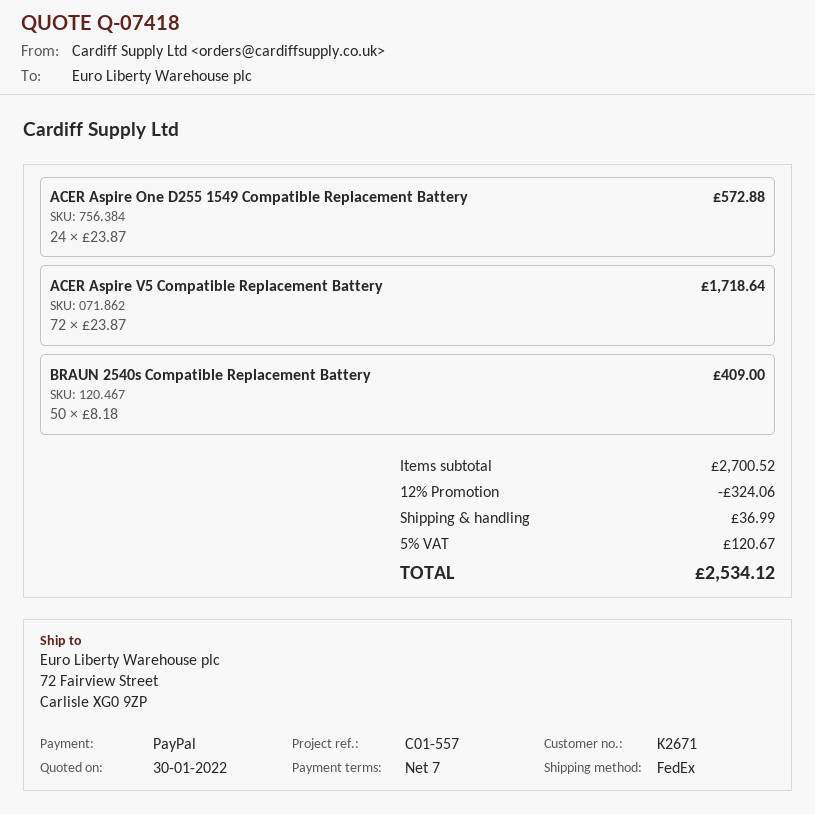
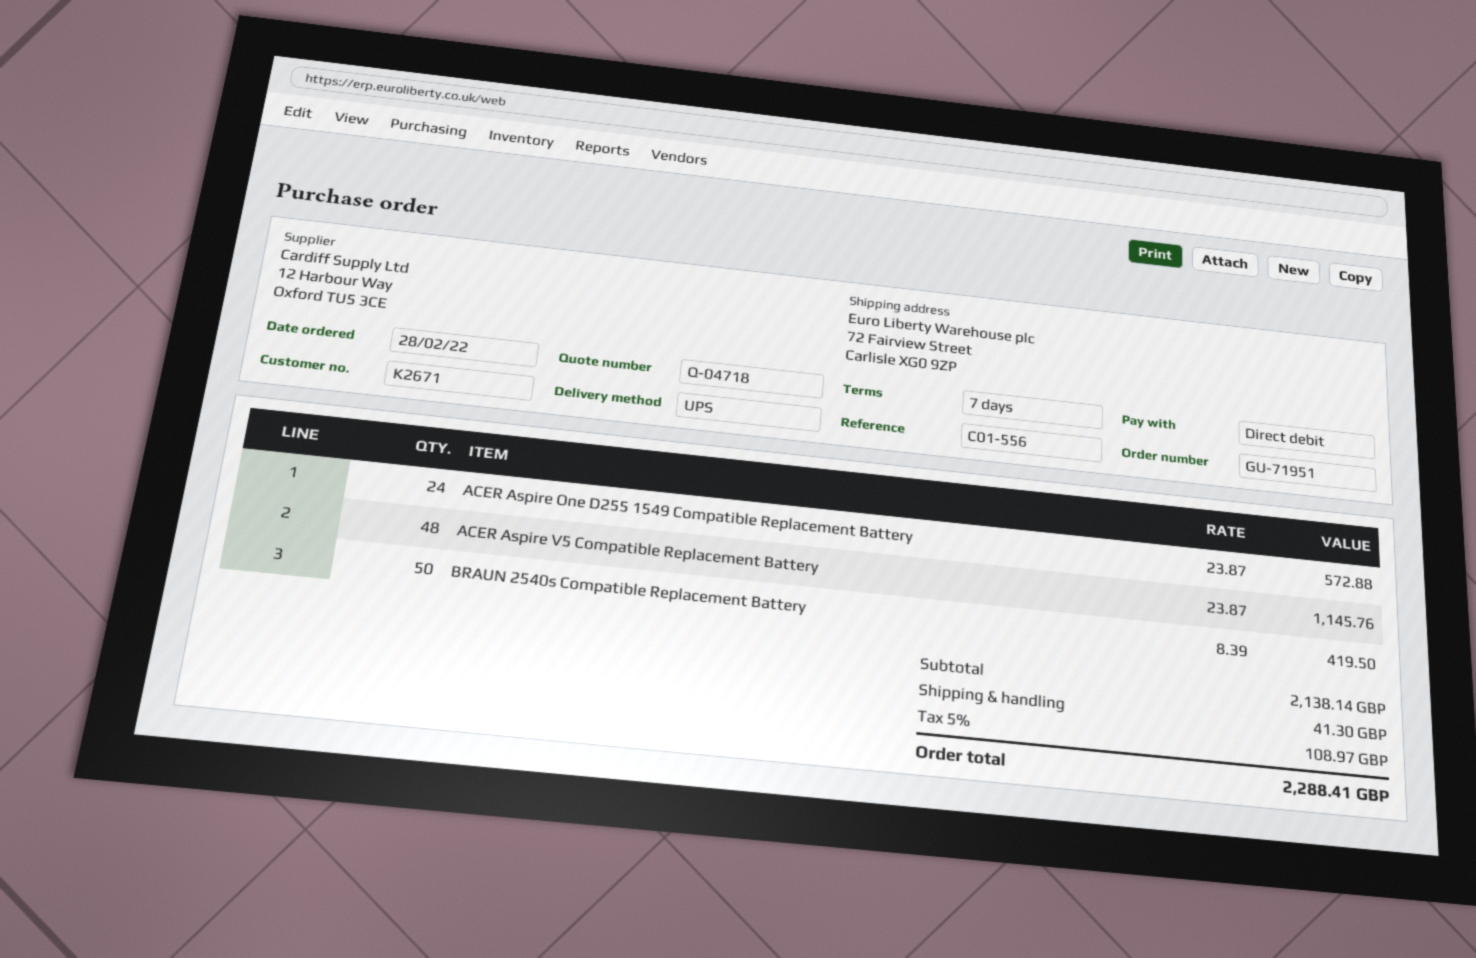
quote number: Q-07418 -> Q-04718
reference: C01-557 -> C01-556
payment method: PayPal -> direct debit
shipping method: FedEx -> UPS
ACER Aspire V5 Compatible Replacement Battery: 72 x 23.87 = 1718.64 -> 48 x 23.87 = 1145.76
BRAUN 2540s Compatible Replacement Battery: 50 x 8.18 = 409.00 -> 50 x 8.39 = 419.50
subtotal: 2700.52 -> 2138.14
discount: 12% = 324.06 -> none
shipping: 36.99 -> 41.30
tax: 5% = 120.67 -> 5% = 108.97
total: 2534.12 -> 2288.41

